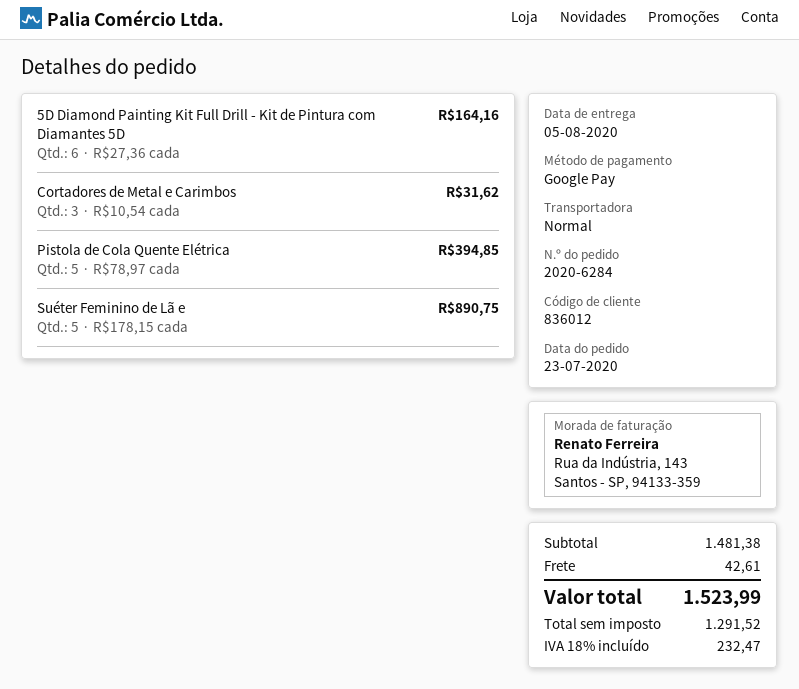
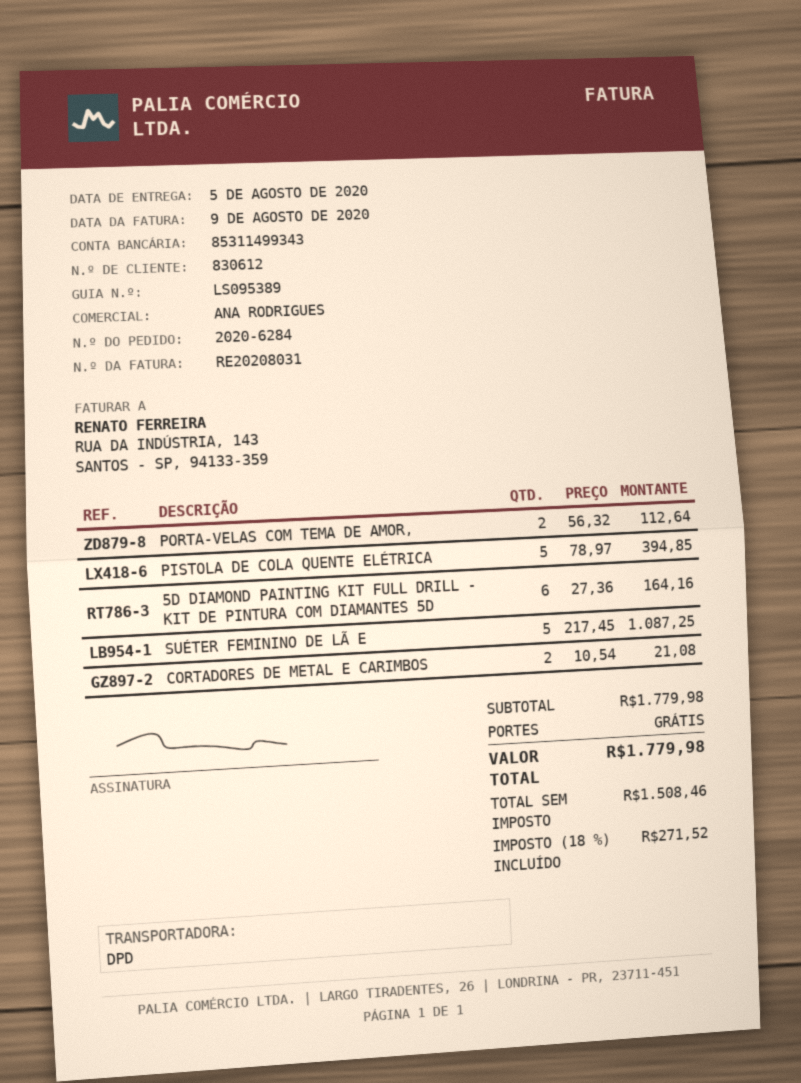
customer number: 836012 -> 830612
shipping method: standard -> DPD
Cortadores de Metal e Carimbos: 3 x 10.54 = 31.62 -> 2 x 10.54 = 21.08
Suéter Feminino de Lã e: 5 x 178.15 = 890.75 -> 5 x 217.45 = 1087.25
PORTA-VELAS COM TEMA DE AMOR,: none -> 2 x 56.32 = 112.64
subtotal: 1481.38 -> 1779.98
shipping: 42.61 -> 0.00
net: 1291.52 -> 1508.46
tax: 18% = 232.47 -> 18% = 271.52
total: 1523.99 -> 1779.98

